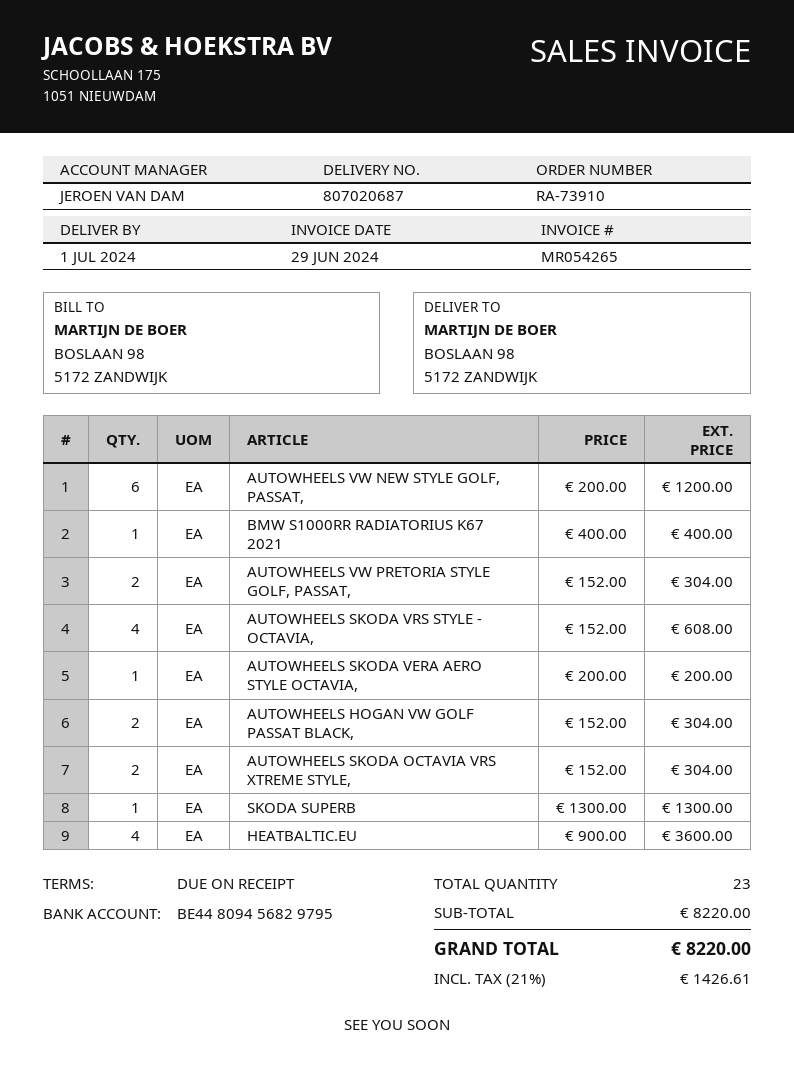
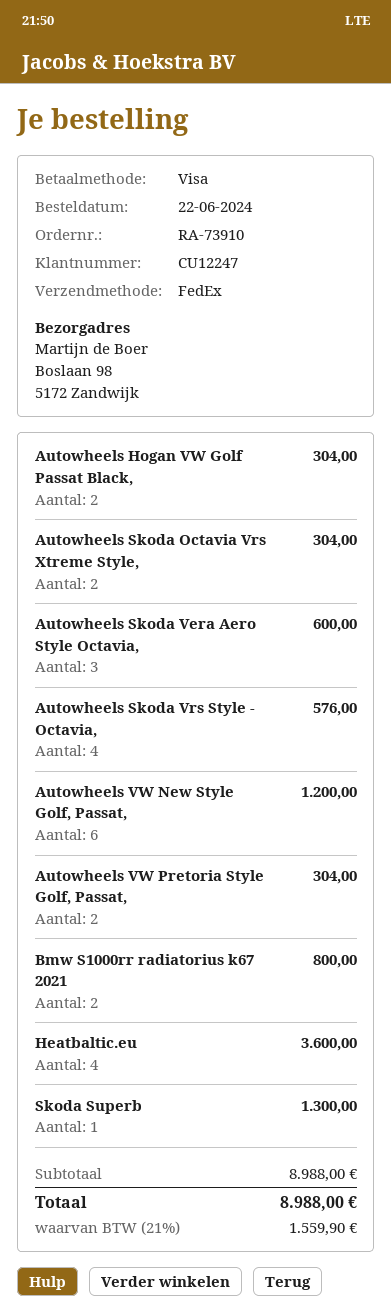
BMW S1000RR RADIATORIUS K67 2021: 1 for 400.00 -> 2 for 800.00
AUTOWHEELS SKODA VRS STYLE - OCTAVIA,: 4 for 608.00 -> 4 for 576.00
AUTOWHEELS SKODA VERA AERO STYLE OCTAVIA,: 1 for 200.00 -> 3 for 600.00
subtotal: 8220.00 -> 8988.00
tax: 21% = 1426.61 -> 21% = 1559.90
total: 8220.00 -> 8988.00

